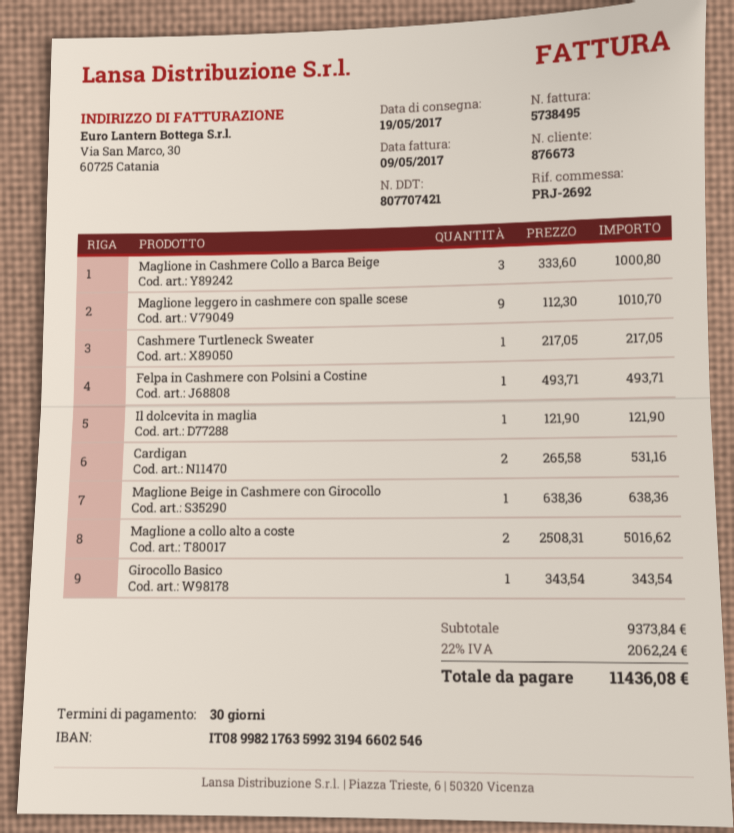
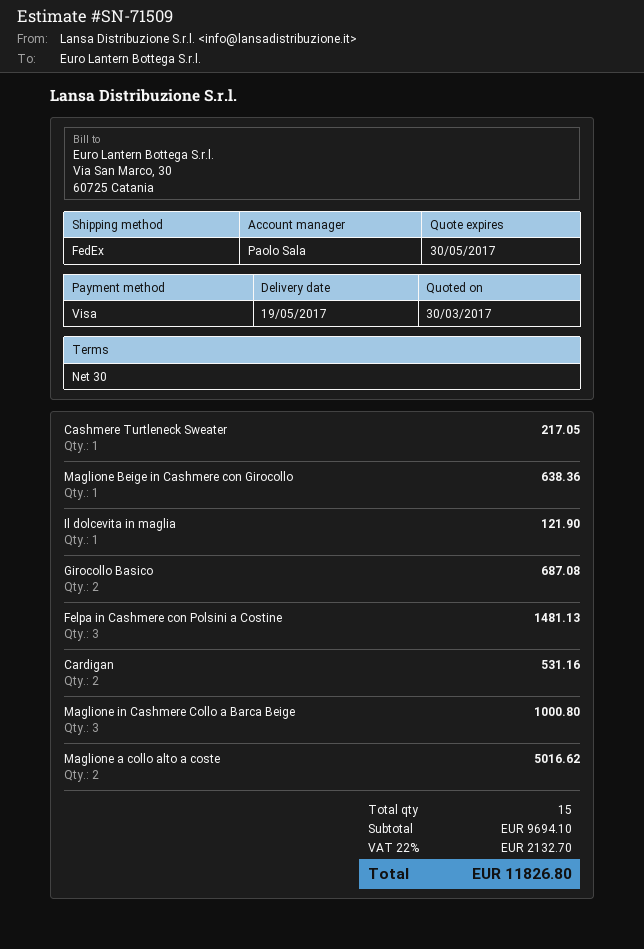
Maglione leggero in cashmere con spalle scese: 9 for 1010.70 -> none
Felpa in Cashmere con Polsini a Costine: 1 for 493.71 -> 3 for 1481.13
Girocollo Basico: 1 for 343.54 -> 2 for 687.08
subtotal: 9373.84 -> 9694.10
tax: 22% = 2062.24 -> 22% = 2132.70
total: 11436.08 -> 11826.80

